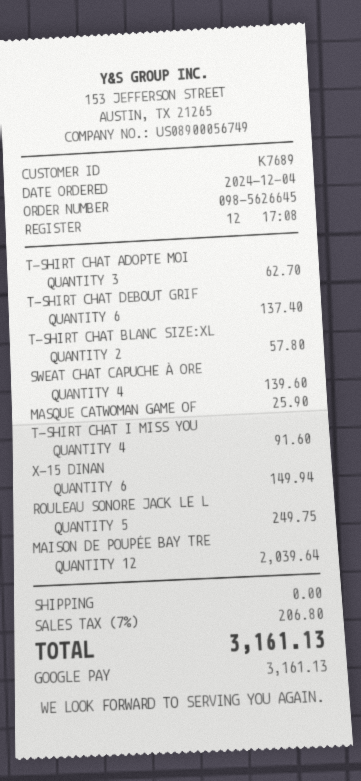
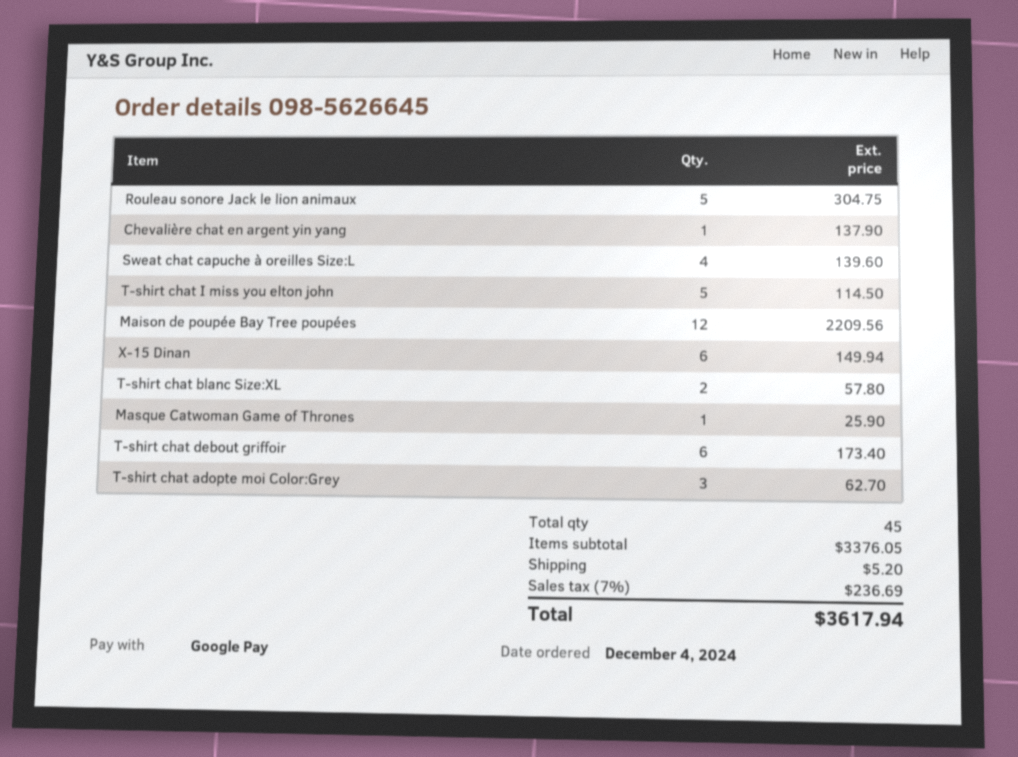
T-SHIRT CHAT DEBOUT GRIF: 6 for 137.40 -> 6 for 173.40
T-SHIRT CHAT I MISS YOU: 4 for 91.60 -> 5 for 114.50
ROULEAU SONORE JACK LE L: 5 for 249.75 -> 5 for 304.75
MAISON DE POUPÉE BAY TRE: 12 for 2039.64 -> 12 for 2209.56
Chevalière chat en argent yin yang: none -> 1 for 137.90
shipping: 0.00 -> 5.20
tax: 7% = 206.80 -> 7% = 236.69
total: 3161.13 -> 3617.94

